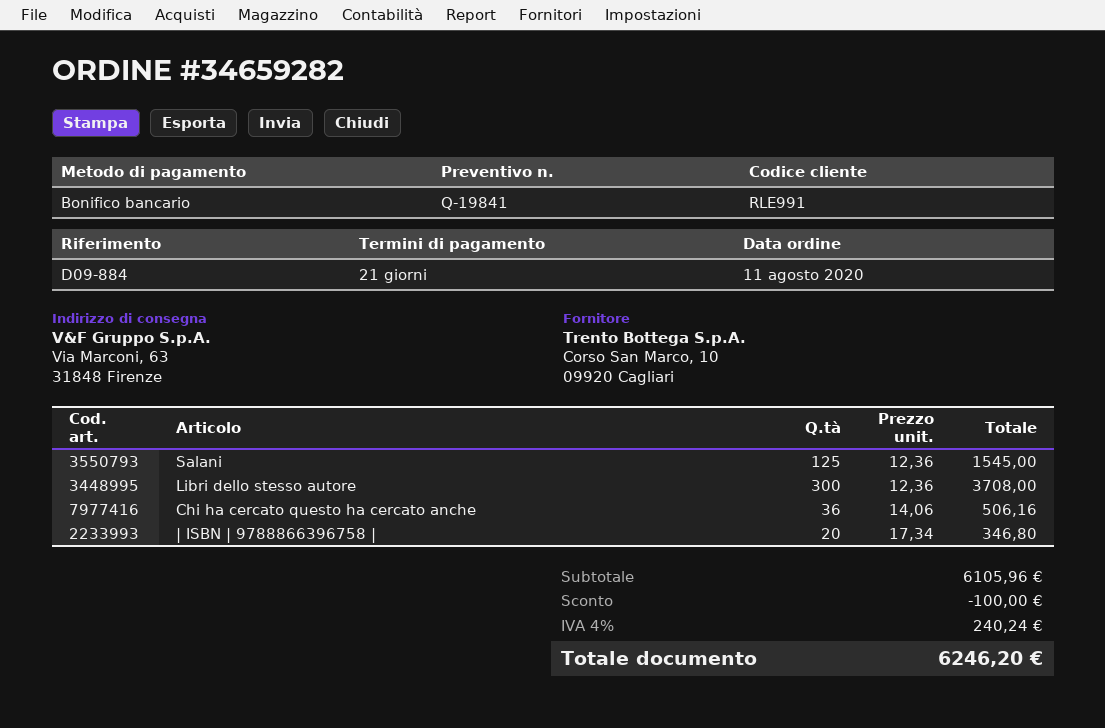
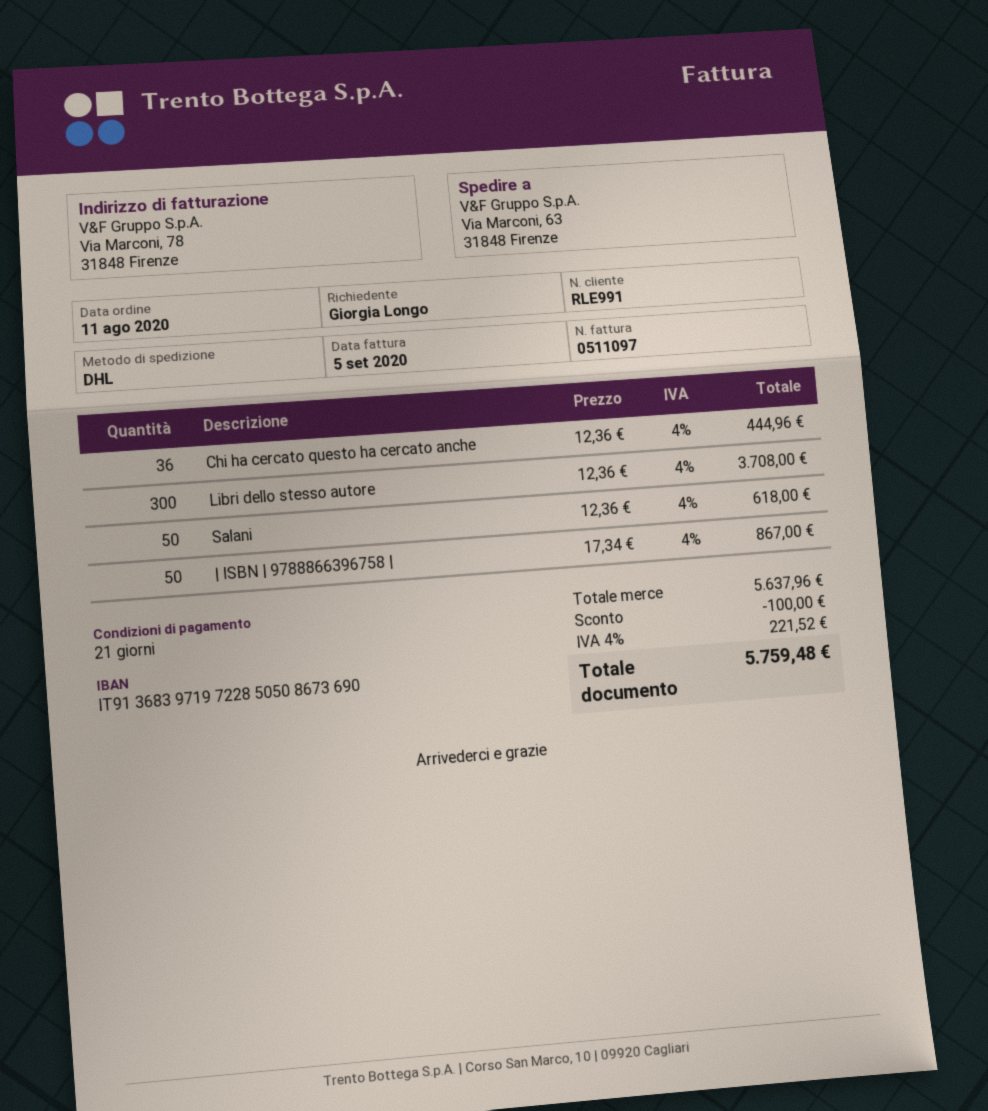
Salani: 125 x 12.36 = 1545.00 -> 50 x 12.36 = 618.00
Chi ha cercato questo ha cercato anche: 36 x 14.06 = 506.16 -> 36 x 12.36 = 444.96
| ISBN | 9788866396758 |: 20 x 17.34 = 346.80 -> 50 x 17.34 = 867.00
subtotal: 6105.96 -> 5637.96
tax: 4% = 240.24 -> 4% = 221.52
total: 6246.20 -> 5759.48

